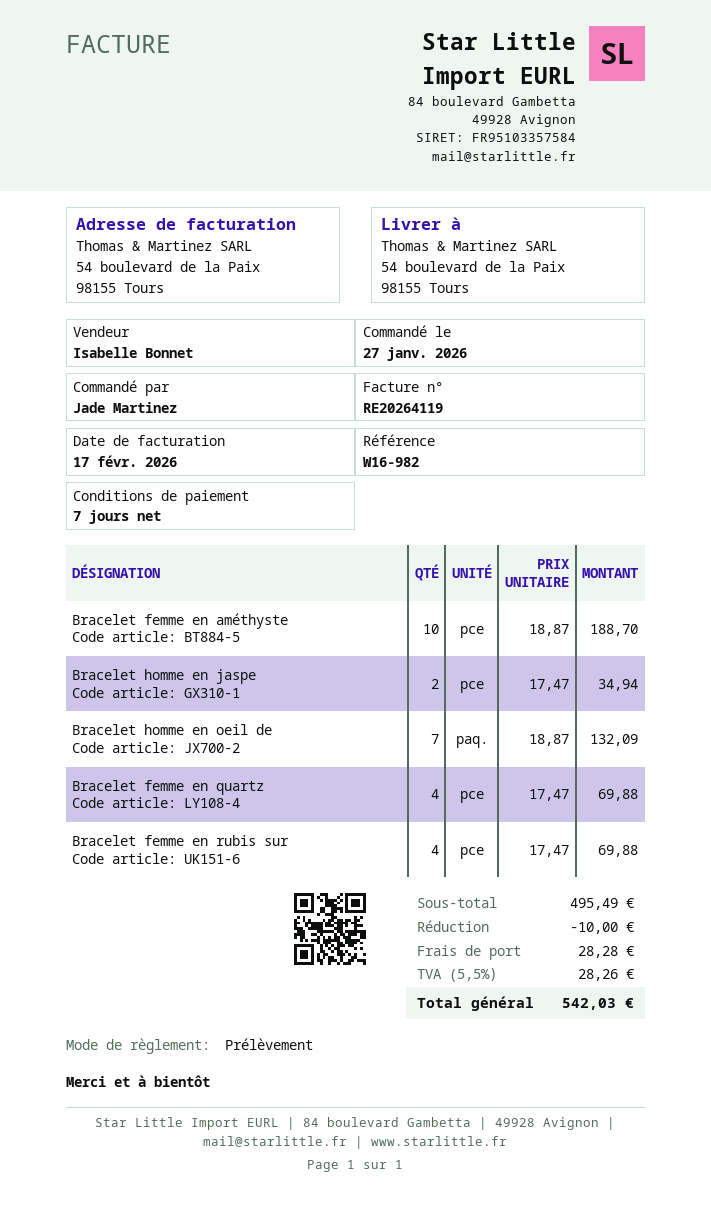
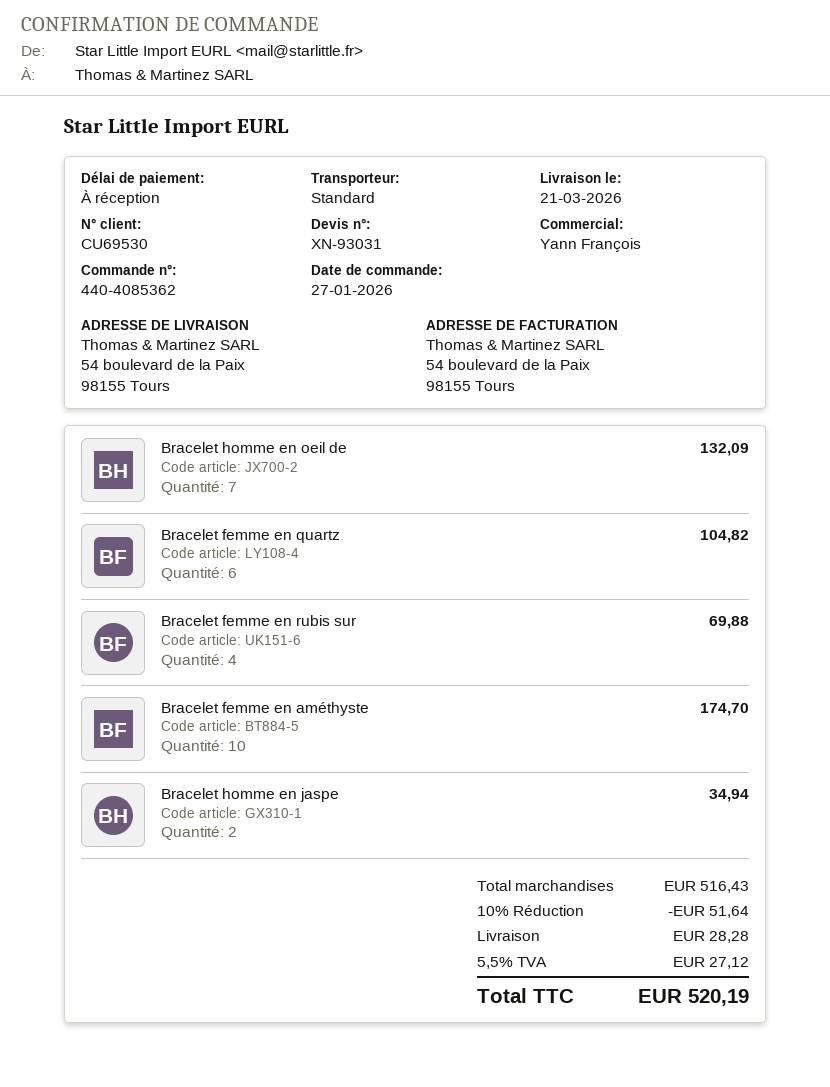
payment terms: 7 days -> on receipt
sales rep: Isabelle Bonnet -> Yann François
Bracelet femme en améthyste: 10 for 188.70 -> 10 for 174.70
Bracelet femme en quartz: 4 for 69.88 -> 6 for 104.82
subtotal: 495.49 -> 516.43
discount: 10.00 -> 51.64
tax: 5.5% = 28.26 -> 5.5% = 27.12
total: 542.03 -> 520.19

